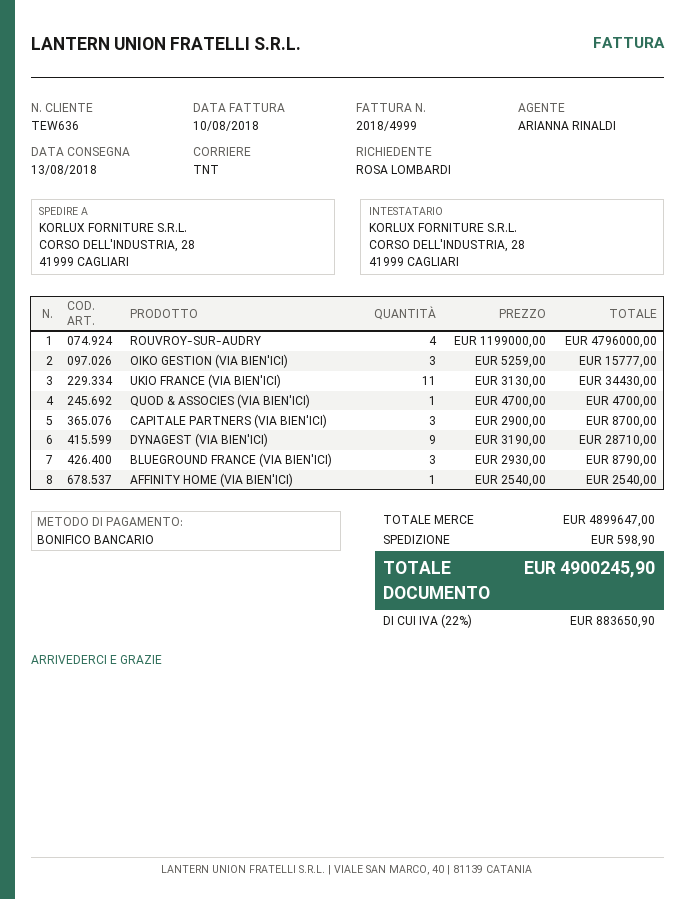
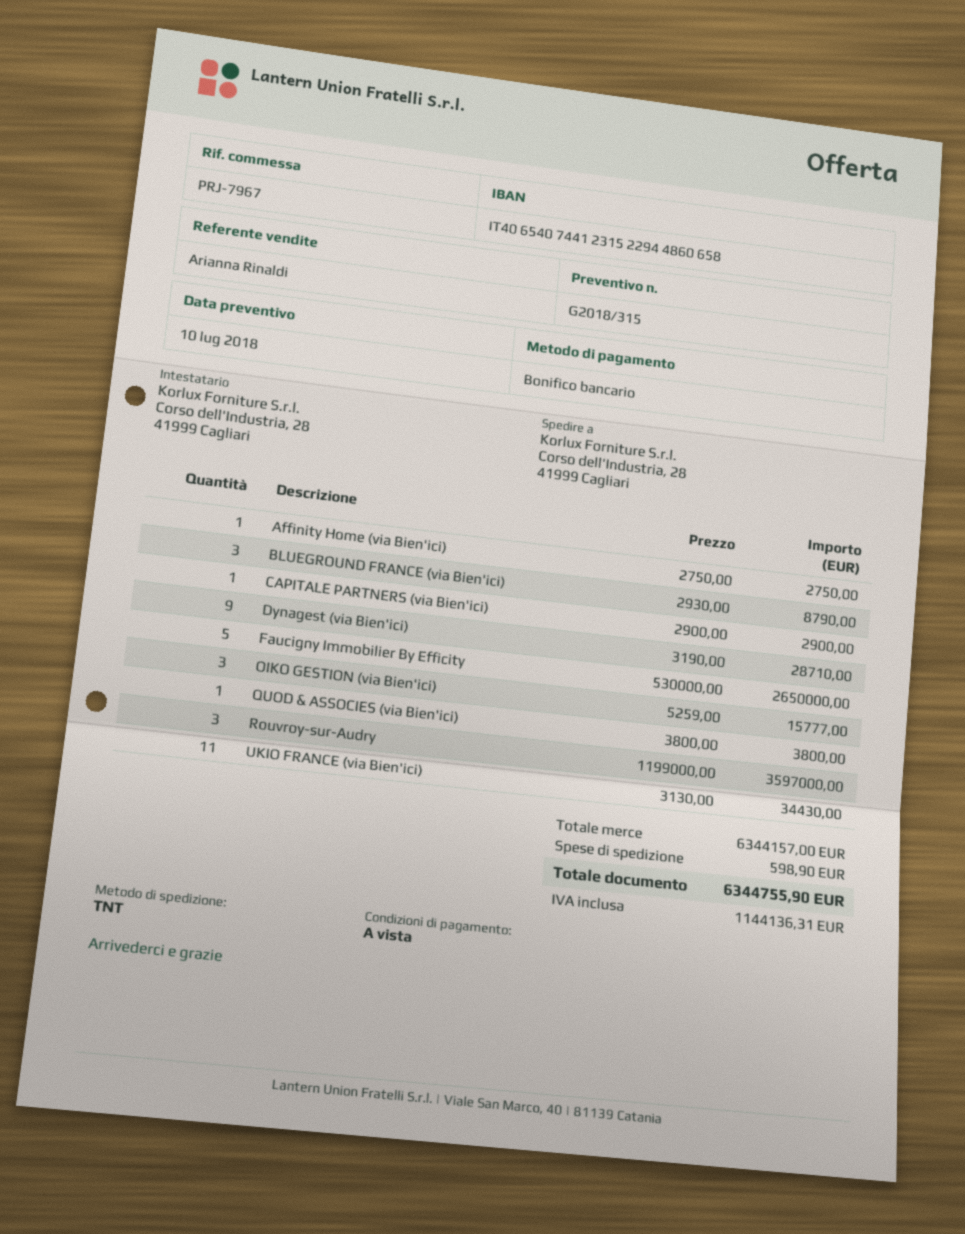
ROUVROY-SUR-AUDRY: 4 x 1199000.00 = 4796000.00 -> 3 x 1199000.00 = 3597000.00
QUOD & ASSOCIES (VIA BIEN'ICI): 1 x 4700.00 = 4700.00 -> 1 x 3800.00 = 3800.00
CAPITALE PARTNERS (VIA BIEN'ICI): 3 x 2900.00 = 8700.00 -> 1 x 2900.00 = 2900.00
AFFINITY HOME (VIA BIEN'ICI): 1 x 2540.00 = 2540.00 -> 1 x 2750.00 = 2750.00
Faucigny Immobilier By Efficity: none -> 5 x 530000.00 = 2650000.00
subtotal: 4899647.00 -> 6344157.00
tax: 883650.90 -> 1144136.31
total: 4900245.90 -> 6344755.90

